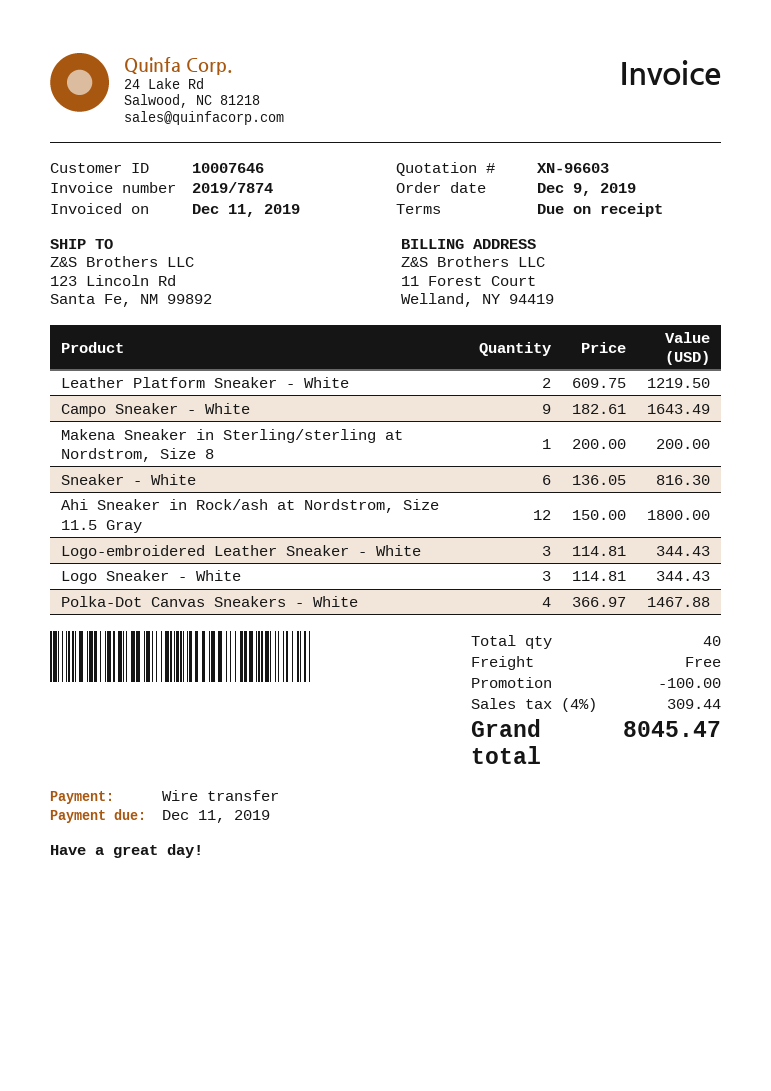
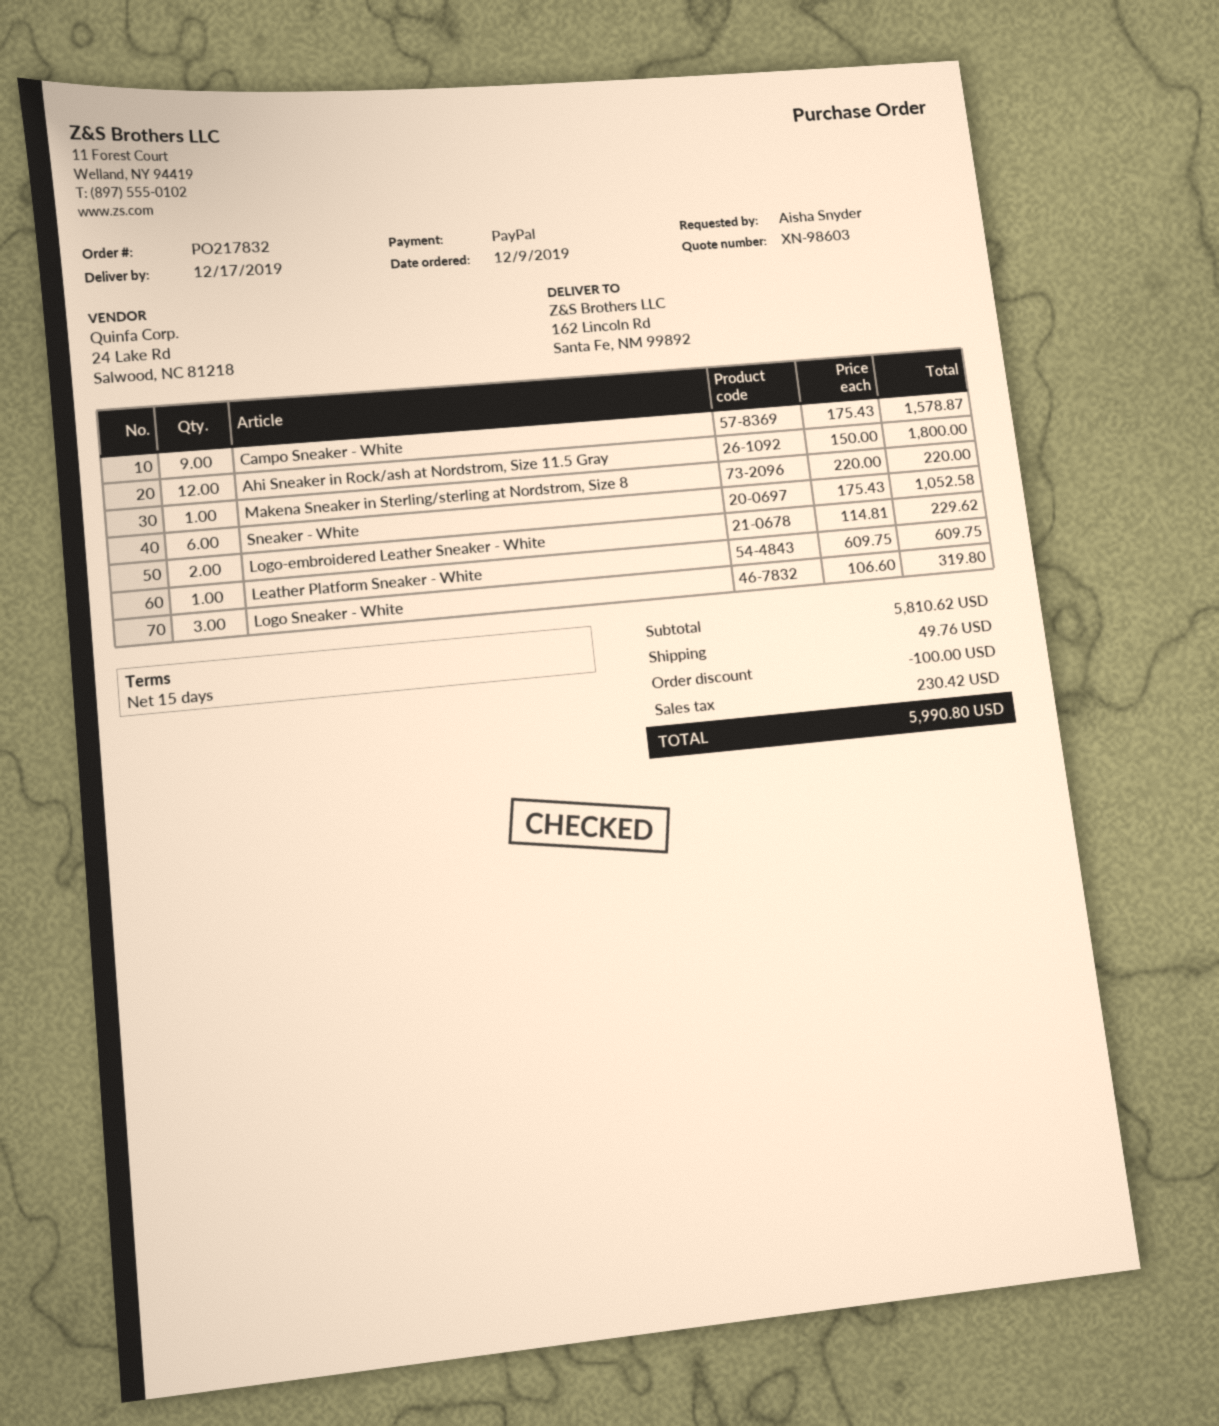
quote number: XN-96603 -> XN-98603
payment terms: on receipt -> 15 days
payment method: bank transfer -> PayPal
ship to: 123 Lincoln Rd, Santa Fe, NM 99892 -> 162 Lincoln Rd, Santa Fe, NM 99892
Leather Platform Sneaker - White: 2 x 609.75 = 1219.50 -> 1 x 609.75 = 609.75
Campo Sneaker - White: 9 x 182.61 = 1643.49 -> 9 x 175.43 = 1578.87
Makena Sneaker in Sterling/sterling at Nordstrom, Size 8: 1 x 200.00 = 200.00 -> 1 x 220.00 = 220.00
Sneaker - White: 6 x 136.05 = 816.30 -> 6 x 175.43 = 1052.58
Logo-embroidered Leather Sneaker - White: 3 x 114.81 = 344.43 -> 2 x 114.81 = 229.62
Logo Sneaker - White: 3 x 114.81 = 344.43 -> 3 x 106.60 = 319.80
Polka-Dot Canvas Sneakers - White: 4 x 366.97 = 1467.88 -> none
shipping: 0.00 -> 49.76
tax: 309.44 -> 230.42
total: 8045.47 -> 5990.80

